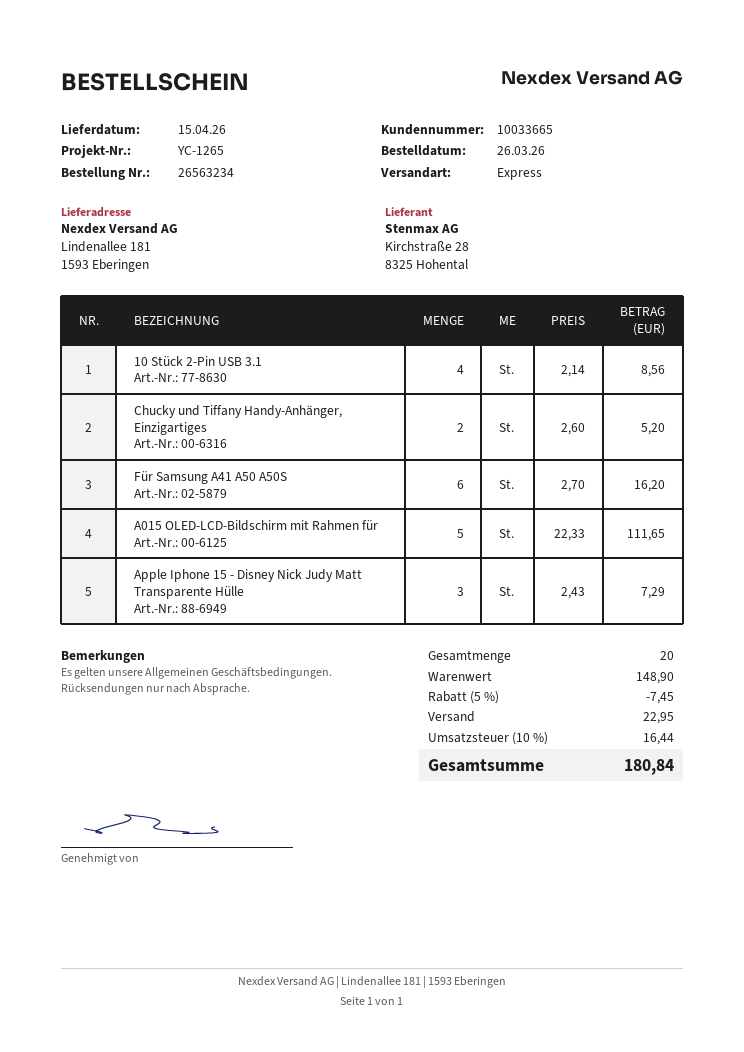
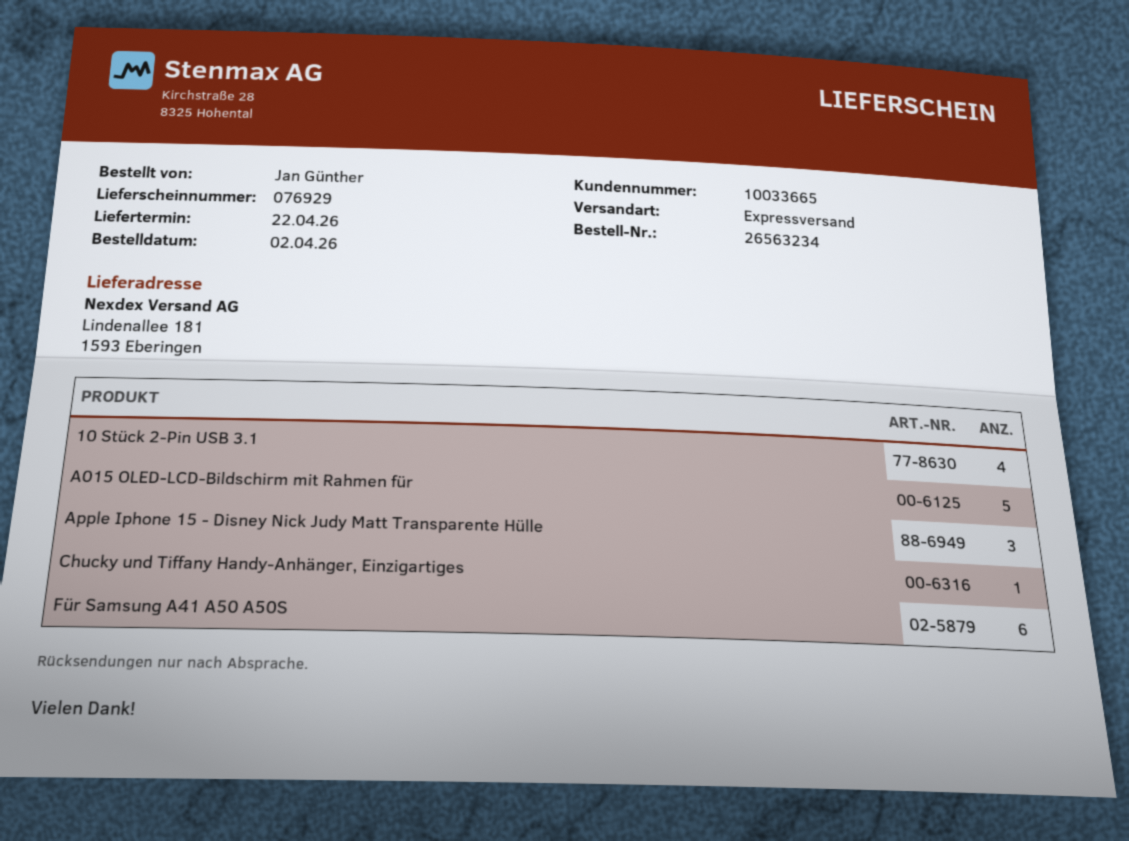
order date: 2026-03-26 -> 2026-04-02
delivery date: 2026-04-15 -> 2026-04-22
Chucky und Tiffany Handy-Anhänger, Einzigartiges: 2 -> 1

